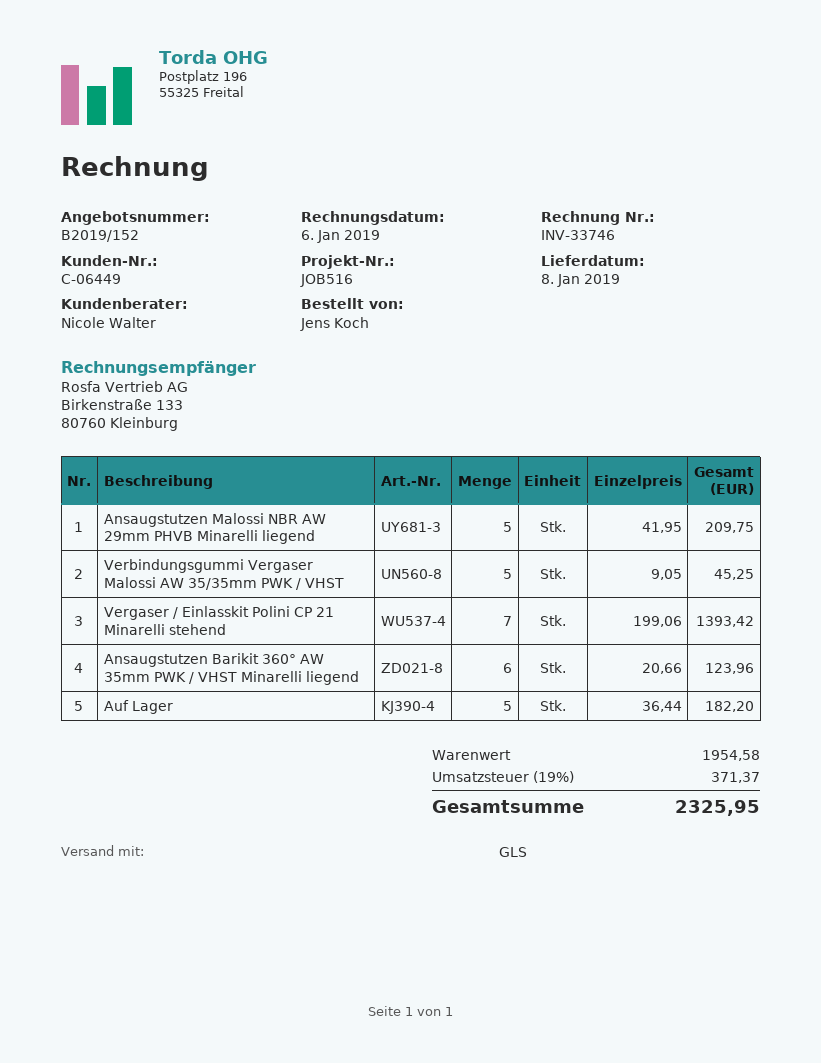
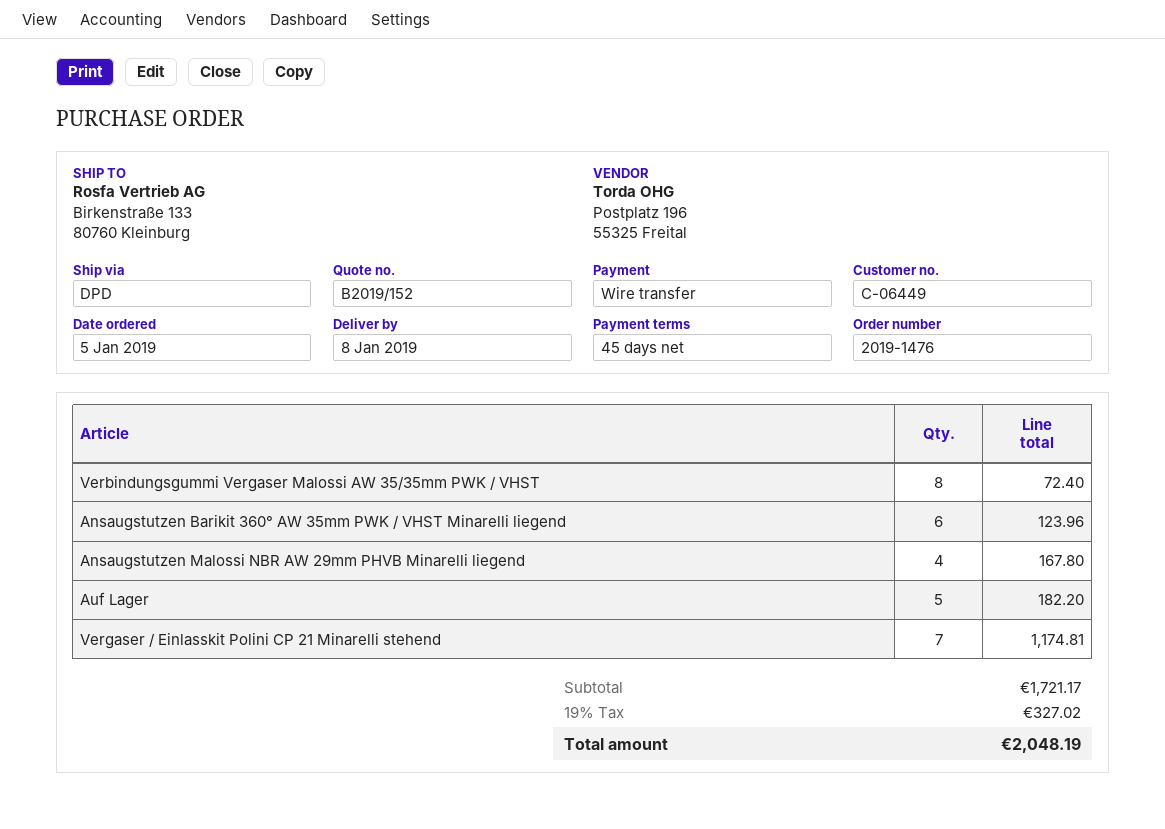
shipping method: GLS -> DPD
Ansaugstutzen Malossi NBR AW 29mm PHVB Minarelli liegend: 5 for 209.75 -> 4 for 167.80
Verbindungsgummi Vergaser Malossi AW 35/35mm PWK / VHST: 5 for 45.25 -> 8 for 72.40
Vergaser / Einlasskit Polini CP 21 Minarelli stehend: 7 for 1393.42 -> 7 for 1174.81
subtotal: 1954.58 -> 1721.17
tax: 19% = 371.37 -> 19% = 327.02
total: 2325.95 -> 2048.19

